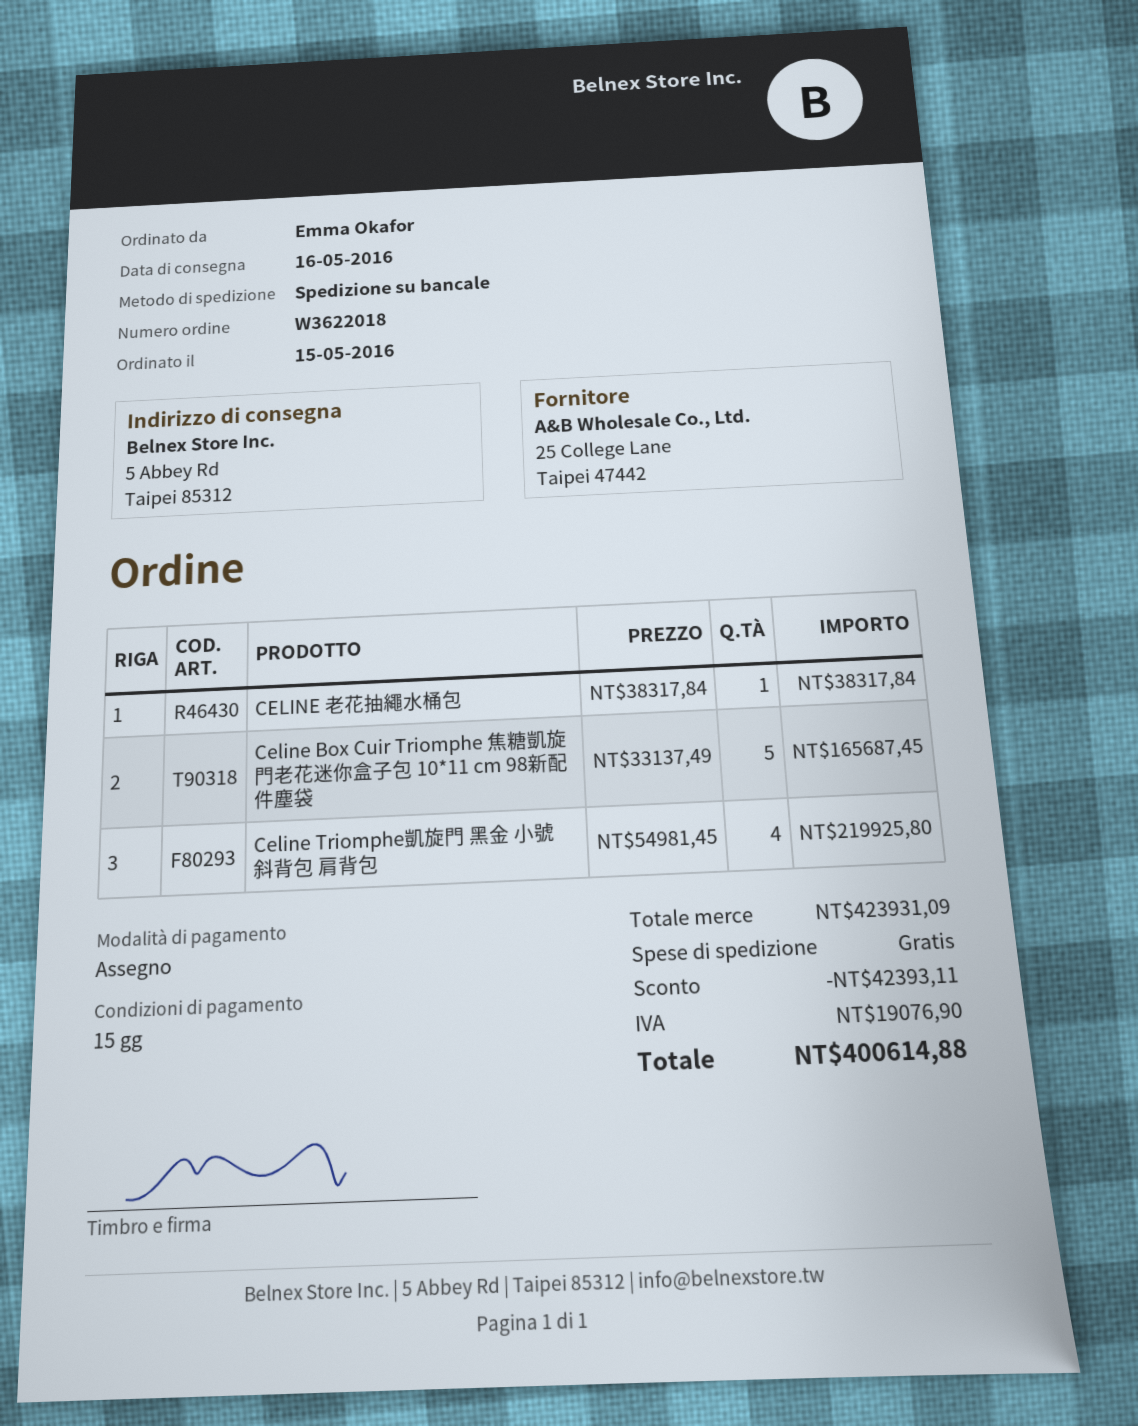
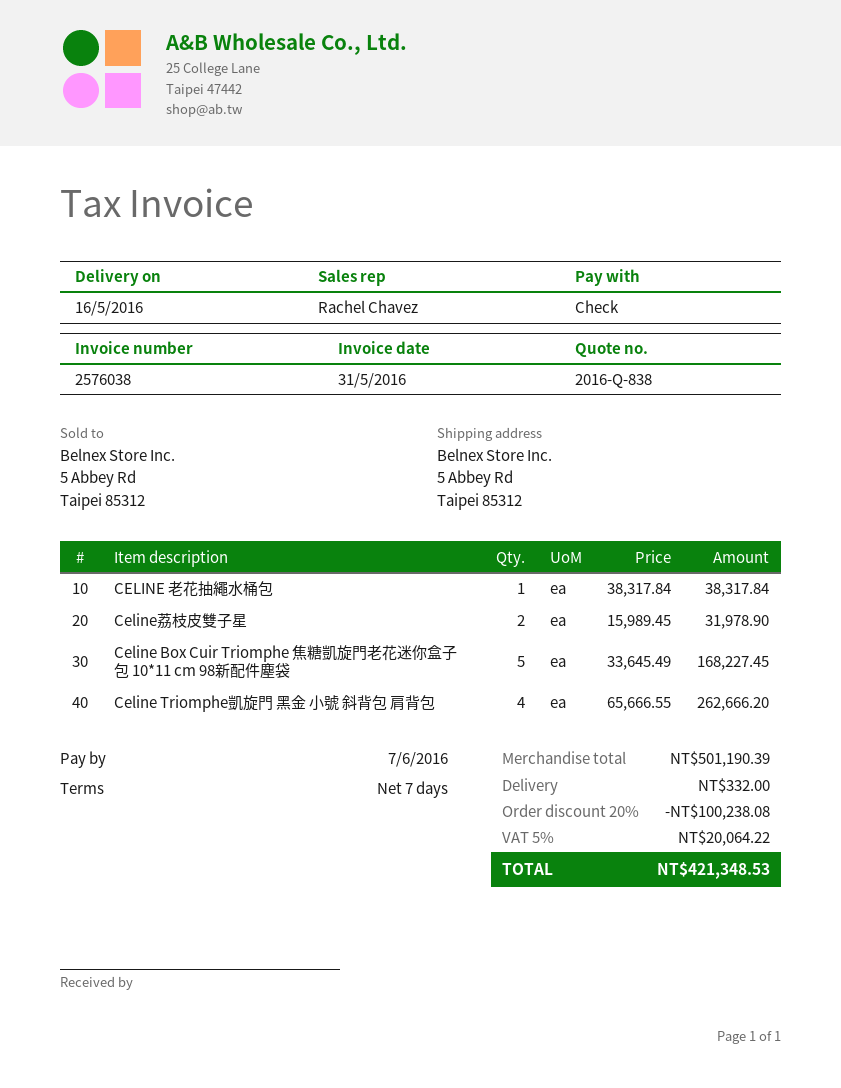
payment terms: 15 days -> 7 days
Celine Box Cuir Triomphe 焦糖凱旋門老花迷你盒子包 10*11 cm 98新配件塵袋: 5 x 33137.49 = 165687.45 -> 5 x 33645.49 = 168227.45
Celine Triomphe凱旋門 黑金 小號 斜背包 肩背包: 4 x 54981.45 = 219925.80 -> 4 x 65666.55 = 262666.20
Celine荔枝皮雙子星: none -> 2 x 15989.45 = 31978.90
subtotal: 423931.09 -> 501190.39
discount: 42393.11 -> 100238.08
shipping: 0.00 -> 332.00
tax: 19076.90 -> 20064.22
total: 400614.88 -> 421348.53

